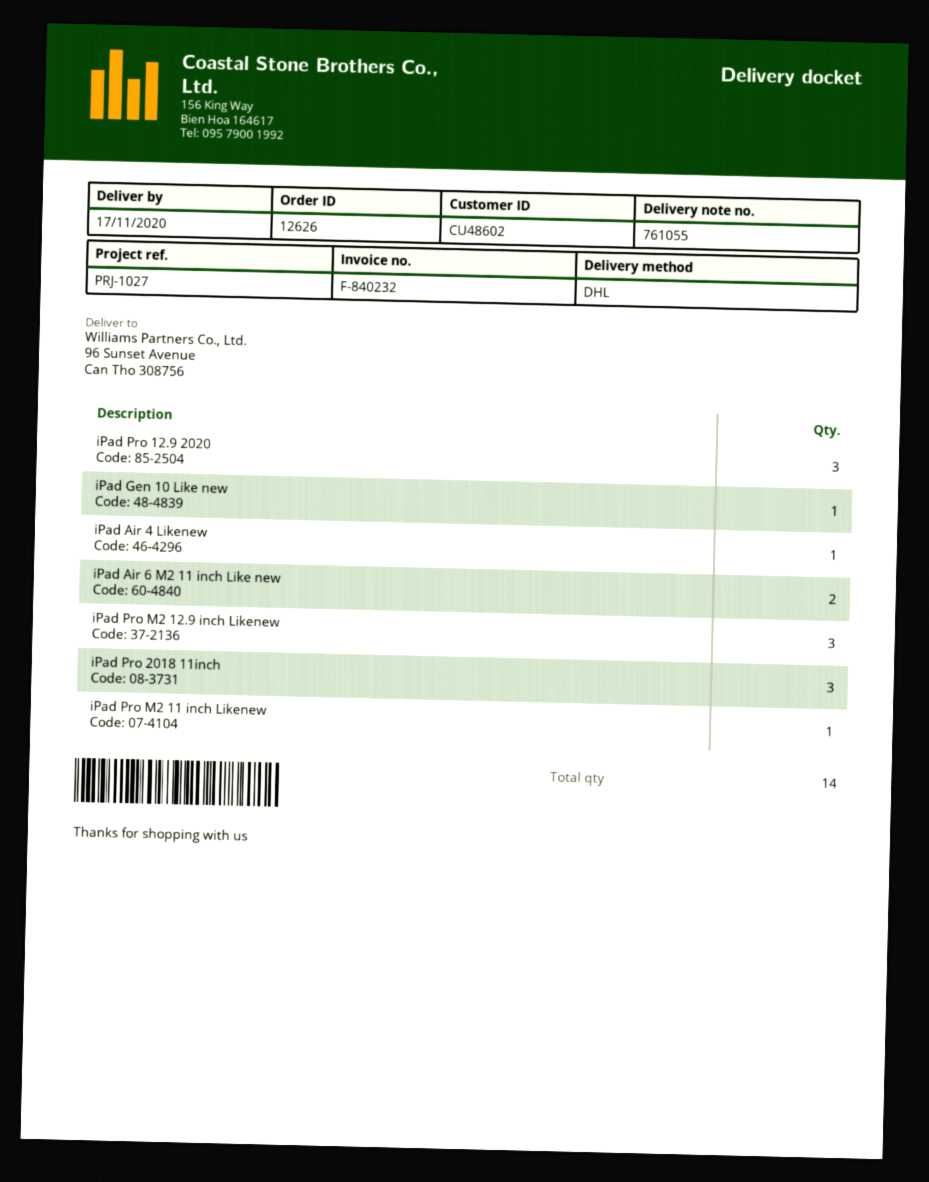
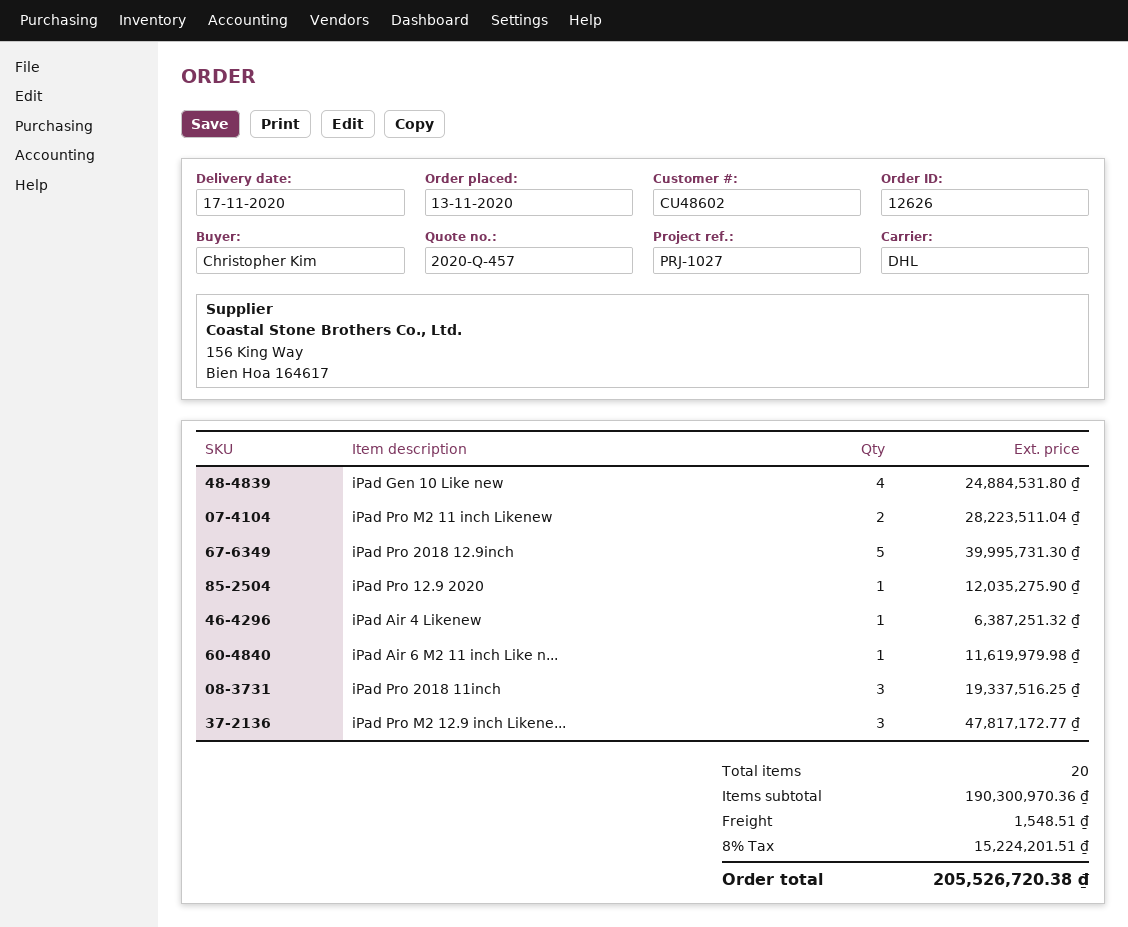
iPad Pro 12.9 2020: 3 -> 1
iPad Gen 10 Like new: 1 -> 4
iPad Air 6 M2 11 inch Like new: 2 -> 1
iPad Pro M2 11 inch Likenew: 1 -> 2
iPad Pro 2018 12.9inch: none -> 5
total quantity: 14 -> 20

